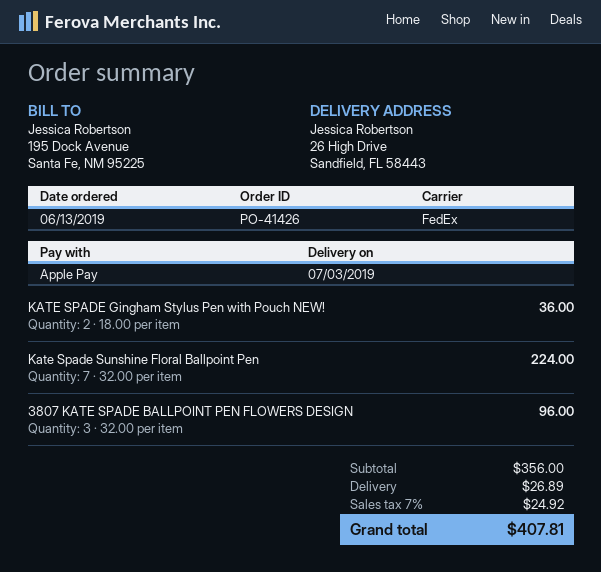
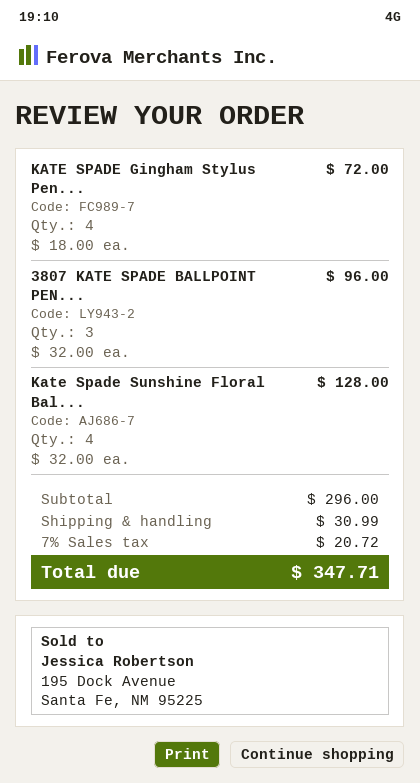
KATE SPADE Gingham Stylus Pen with Pouch NEW!: 2 x 18.00 = 36.00 -> 4 x 18.00 = 72.00
Kate Spade Sunshine Floral Ballpoint Pen: 7 x 32.00 = 224.00 -> 4 x 32.00 = 128.00
subtotal: 356.00 -> 296.00
shipping: 26.89 -> 30.99
tax: 7% = 24.92 -> 7% = 20.72
total: 407.81 -> 347.71

